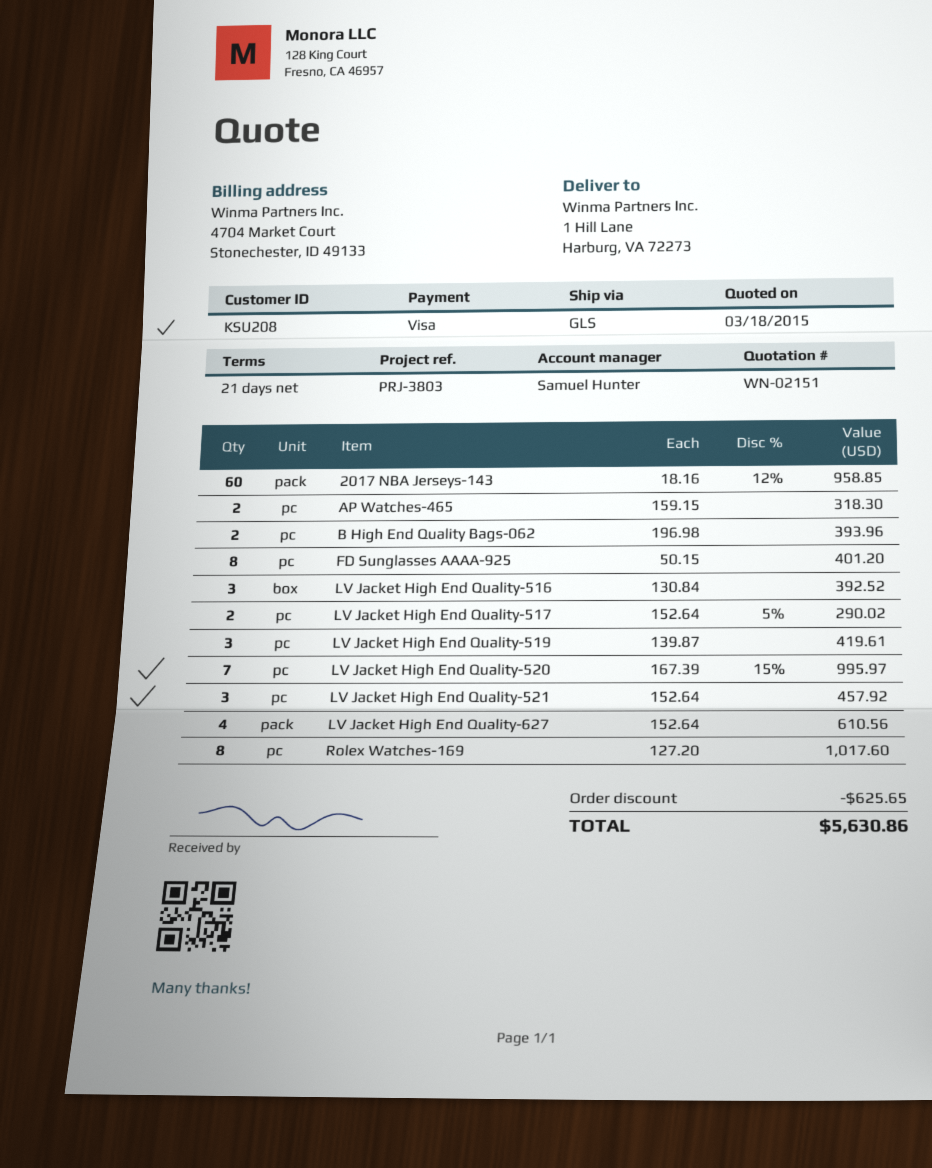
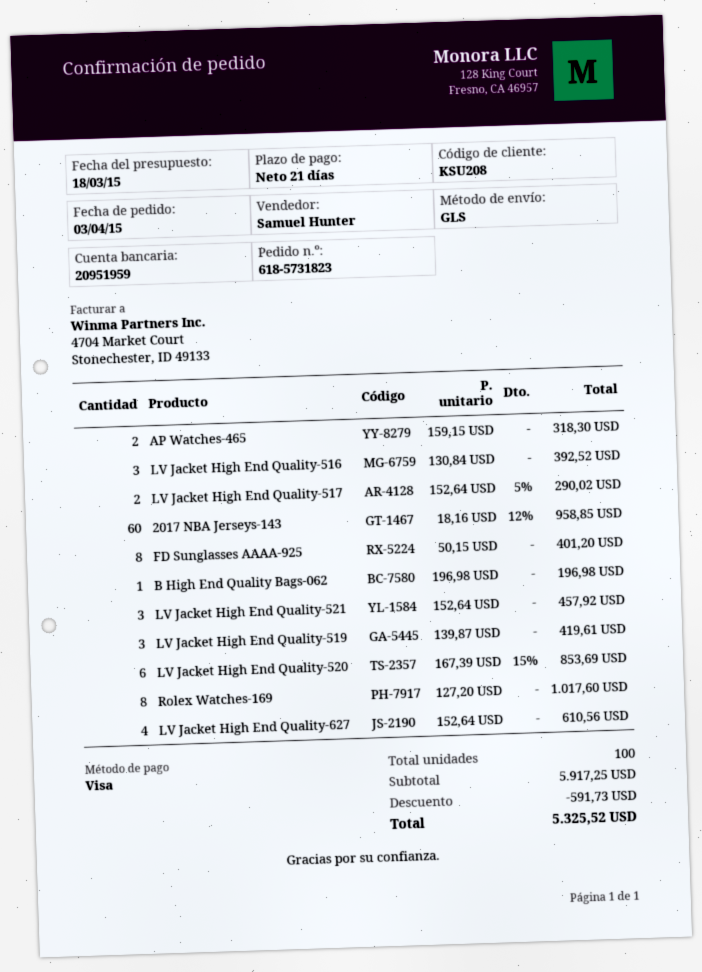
B High End Quality Bags-062: 2 x 196.98 = 393.96 -> 1 x 196.98 = 196.98
LV Jacket High End Quality-520: 7 x 167.39 - 15% = 995.97 -> 6 x 167.39 - 15% = 853.69
discount: 625.65 -> 591.73
total: 5630.86 -> 5325.52

